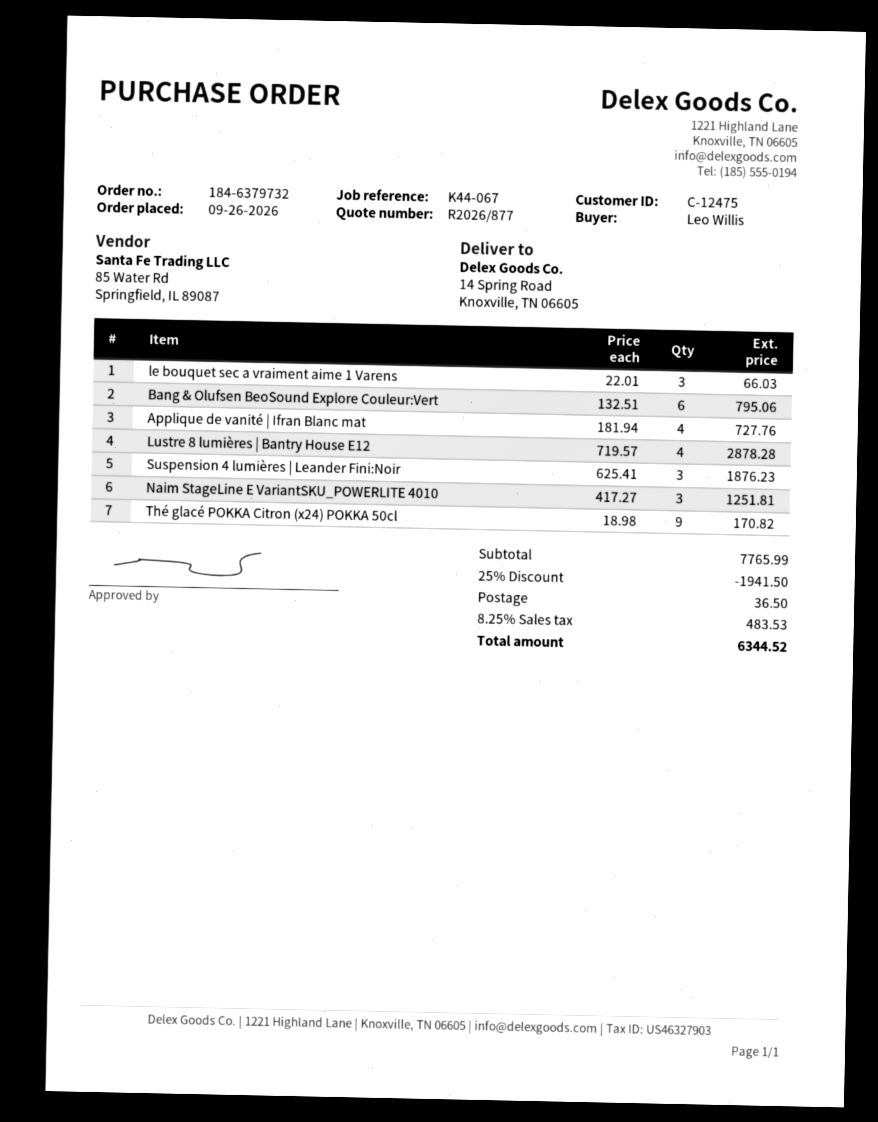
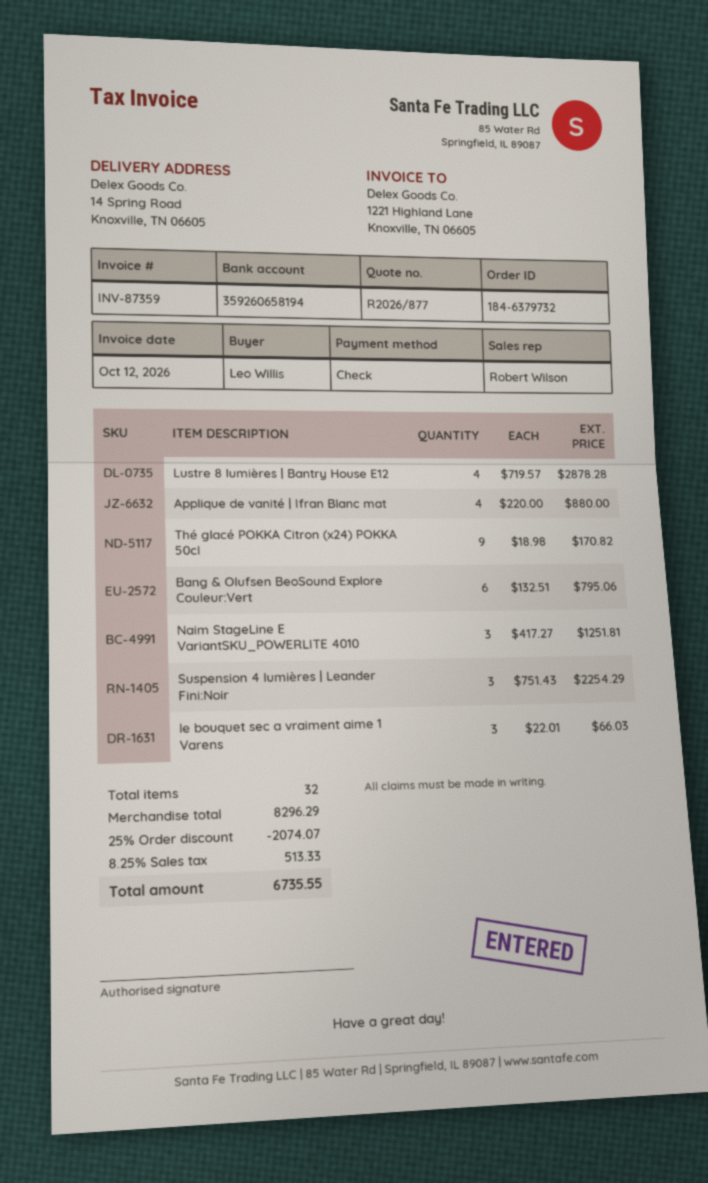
Applique de vanité | Ifran Blanc mat: 4 x 181.94 = 727.76 -> 4 x 220.00 = 880.00
Suspension 4 lumières | Leander Fini:Noir: 3 x 625.41 = 1876.23 -> 3 x 751.43 = 2254.29
subtotal: 7765.99 -> 8296.29
discount: 25% = 1941.50 -> 25% = 2074.07
shipping: 36.50 -> none
tax: 8.25% = 483.53 -> 8.25% = 513.33
total: 6344.52 -> 6735.55

